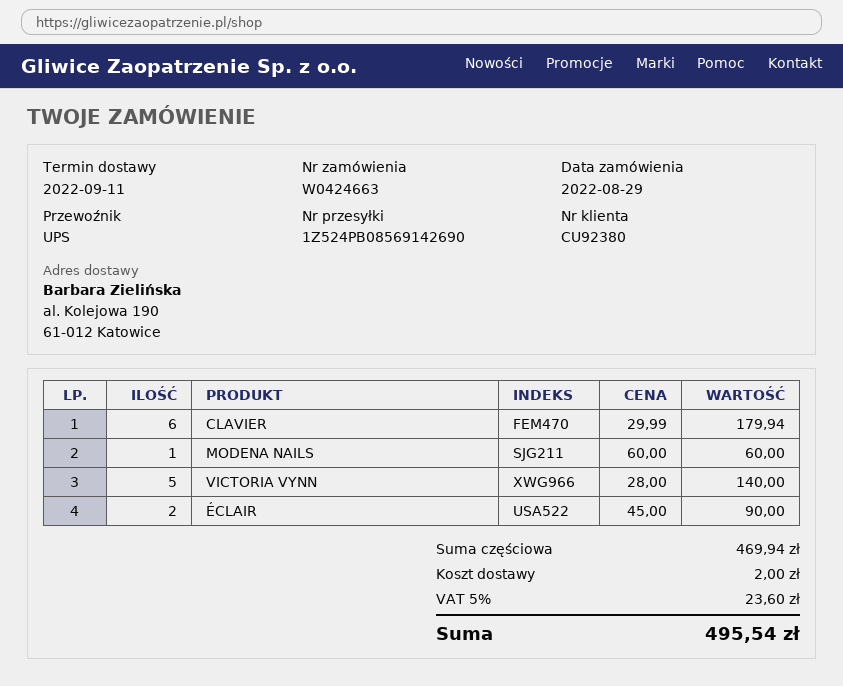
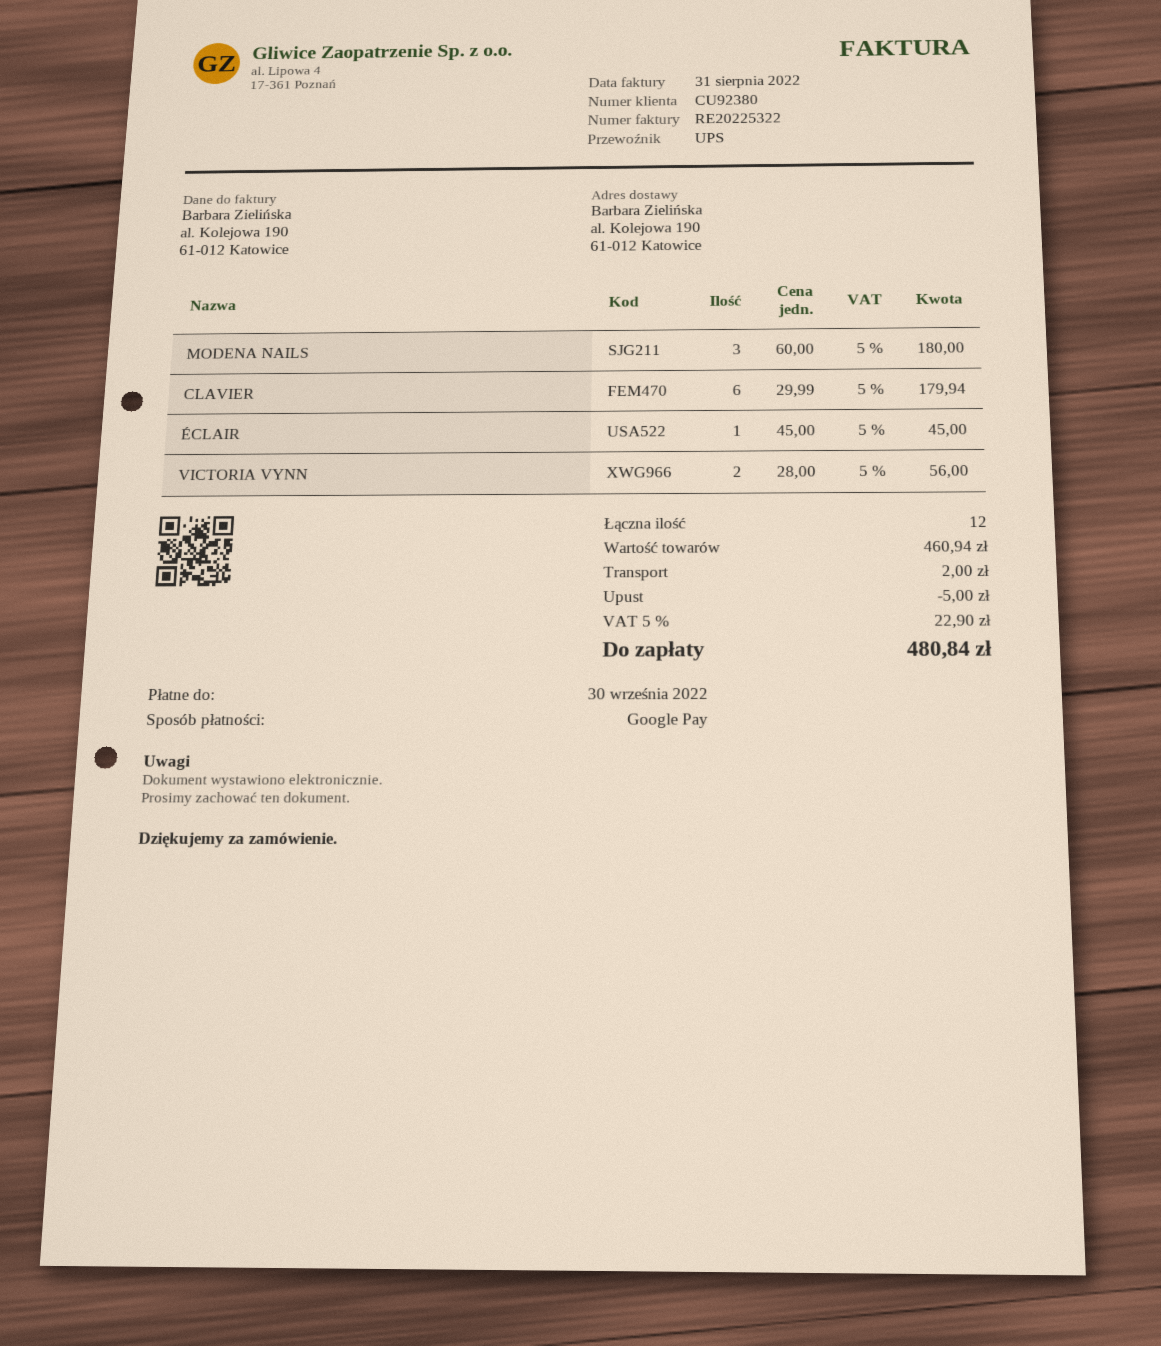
MODENA NAILS: 1 x 60.00 = 60.00 -> 3 x 60.00 = 180.00
VICTORIA VYNN: 5 x 28.00 = 140.00 -> 2 x 28.00 = 56.00
ÉCLAIR: 2 x 45.00 = 90.00 -> 1 x 45.00 = 45.00
subtotal: 469.94 -> 460.94
discount: none -> 5.00
tax: 5% = 23.60 -> 5% = 22.90
total: 495.54 -> 480.84

